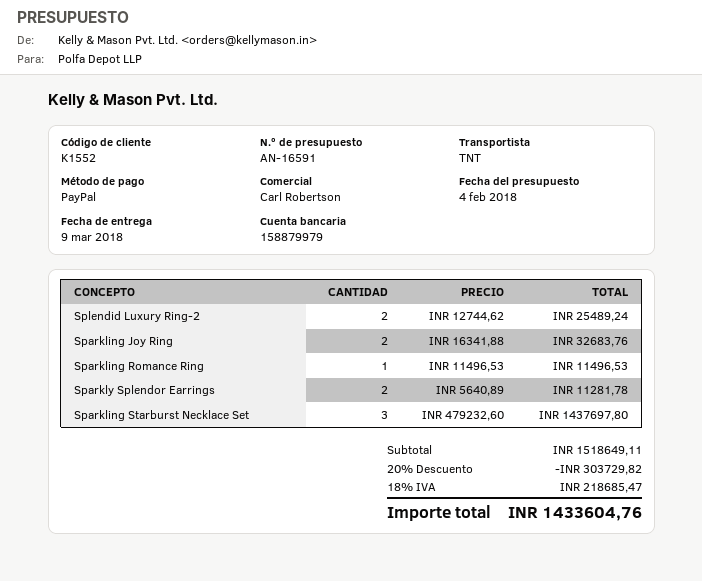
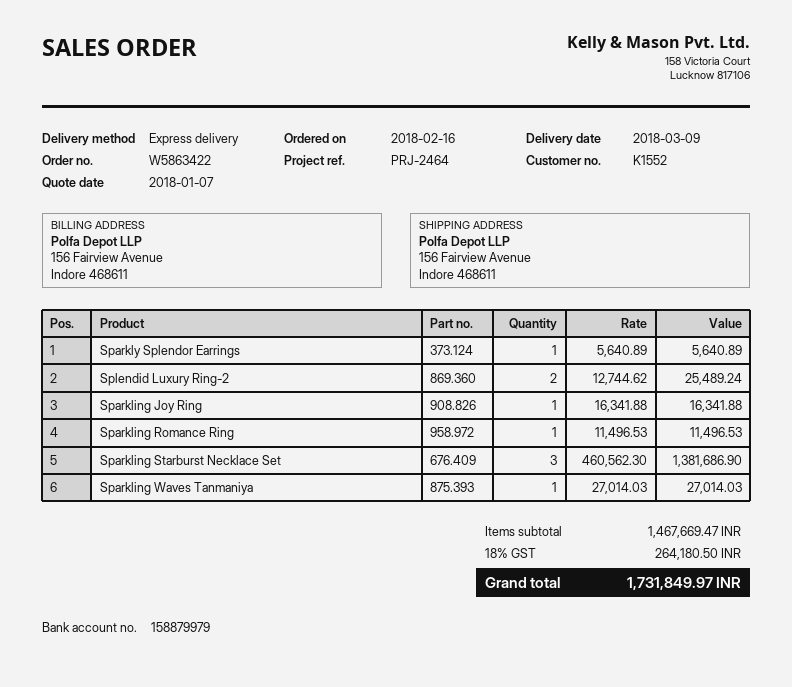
quote date: 2018-02-04 -> 2018-01-07
shipping method: TNT -> express
Sparkling Joy Ring: 2 x 16341.88 = 32683.76 -> 1 x 16341.88 = 16341.88
Sparkly Splendor Earrings: 2 x 5640.89 = 11281.78 -> 1 x 5640.89 = 5640.89
Sparkling Starburst Necklace Set: 3 x 479232.60 = 1437697.80 -> 3 x 460562.30 = 1381686.90
Sparkling Waves Tanmaniya: none -> 1 x 27014.03 = 27014.03
subtotal: 1518649.11 -> 1467669.47
discount: 20% = 303729.82 -> none
tax: 18% = 218685.47 -> 18% = 264180.50
total: 1433604.76 -> 1731849.97

